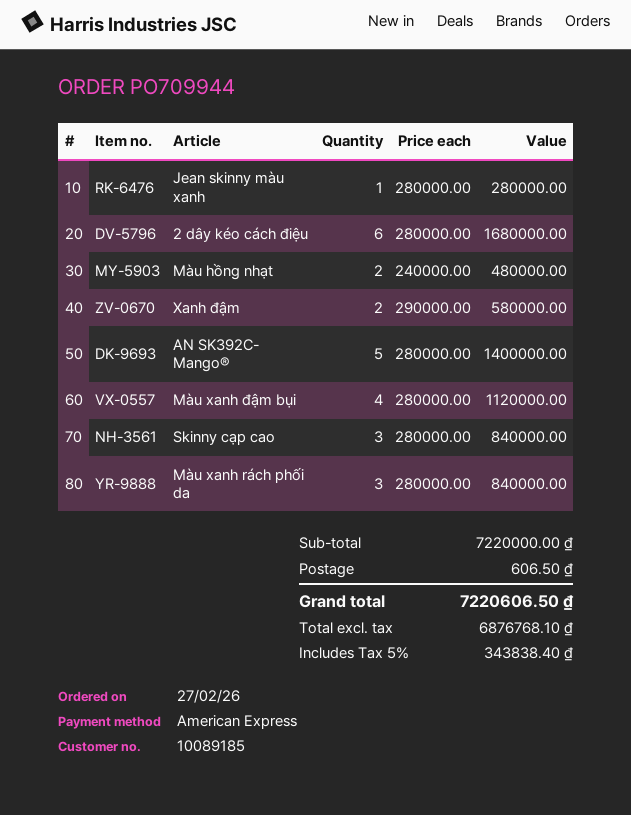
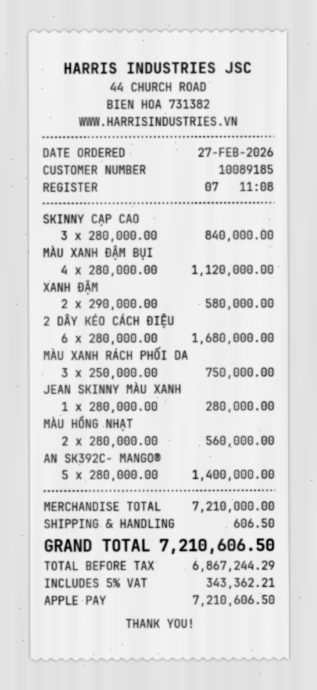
payment method: American Express -> Apple Pay
Màu hồng nhạt: 2 x 240000.00 = 480000.00 -> 2 x 280000.00 = 560000.00
Màu xanh rách phối da: 3 x 280000.00 = 840000.00 -> 3 x 250000.00 = 750000.00
subtotal: 7220000.00 -> 7210000.00
net: 6876768.10 -> 6867244.29
tax: 5% = 343838.40 -> 5% = 343362.21
total: 7220606.50 -> 7210606.50

